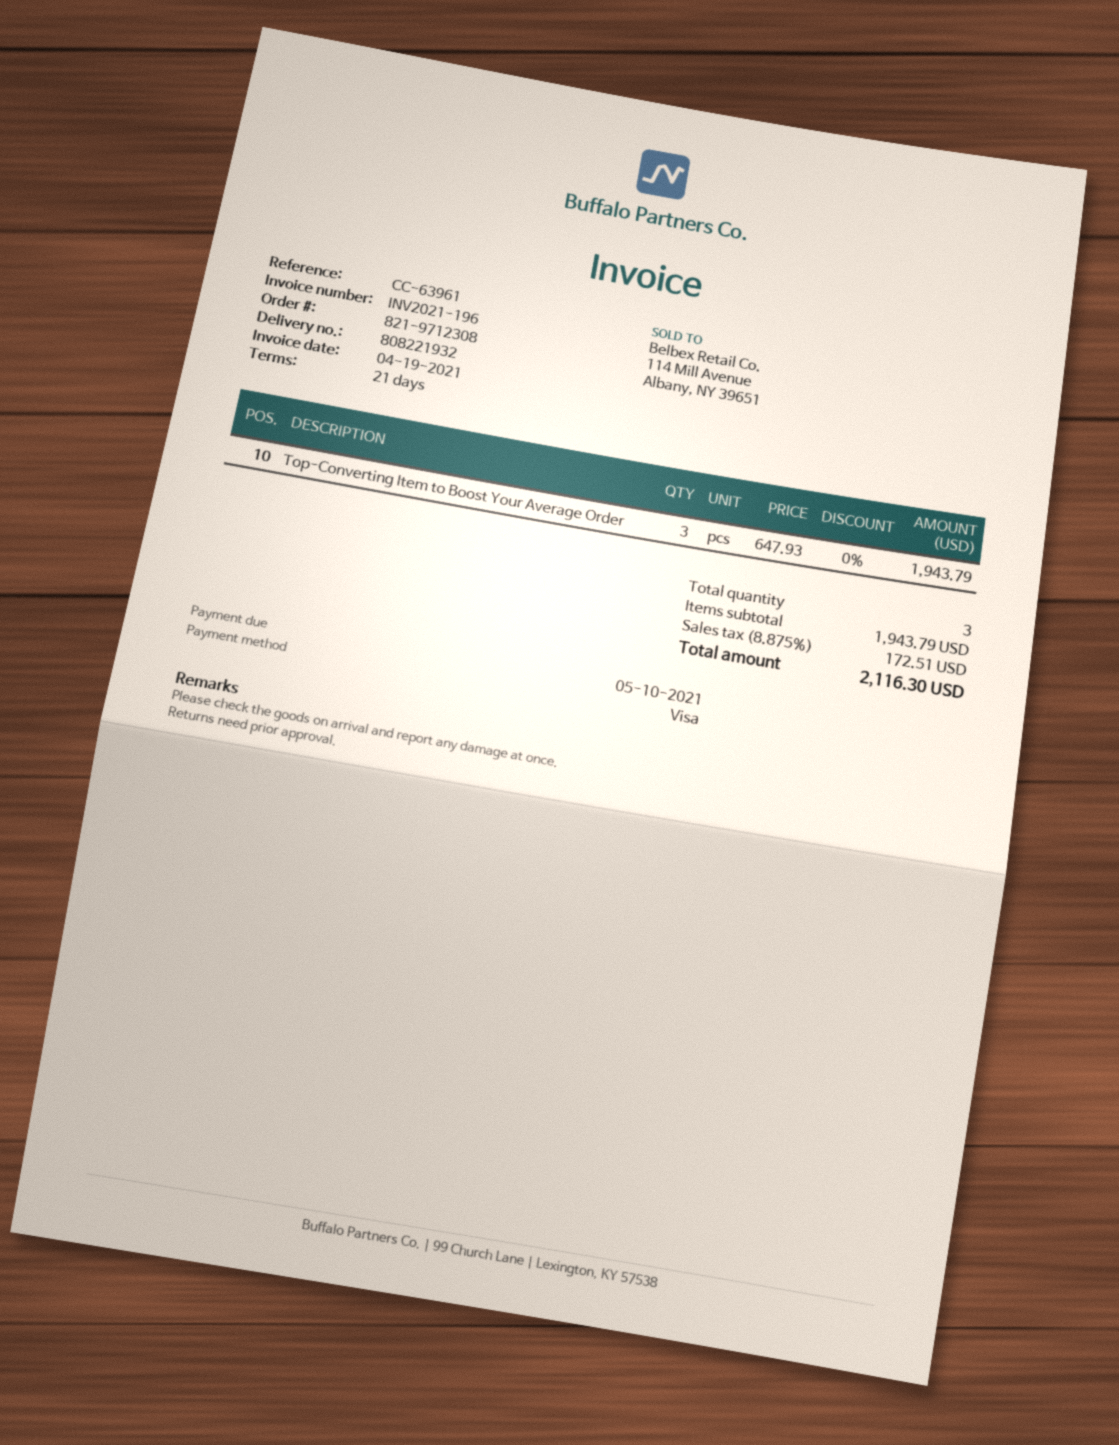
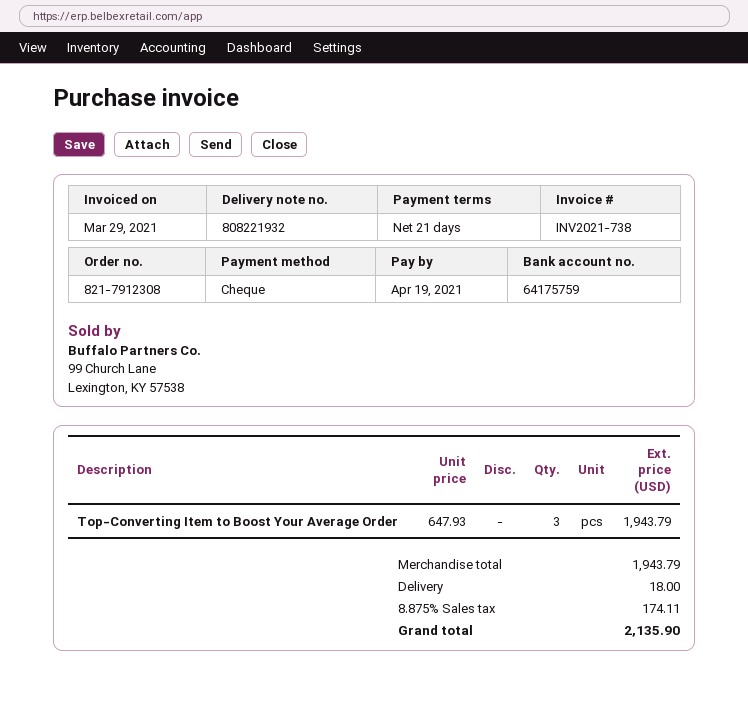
order number: 821-9712308 -> 821-7912308
invoice number: INV2021-196 -> INV2021-738
invoice date: 2021-04-19 -> 2021-03-29
due date: 2021-05-10 -> 2021-04-19
payment method: Visa -> cheque
shipping: none -> 18.00
tax: 8.875% = 172.51 -> 8.875% = 174.11
total: 2116.30 -> 2135.90

